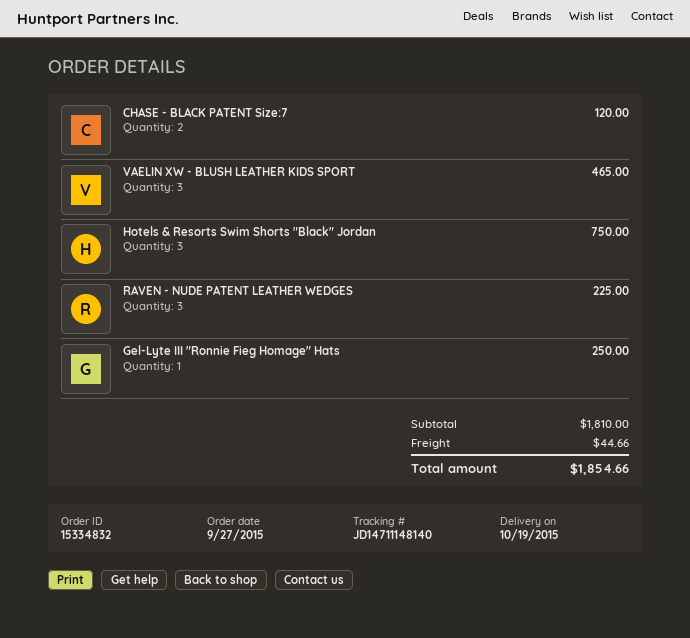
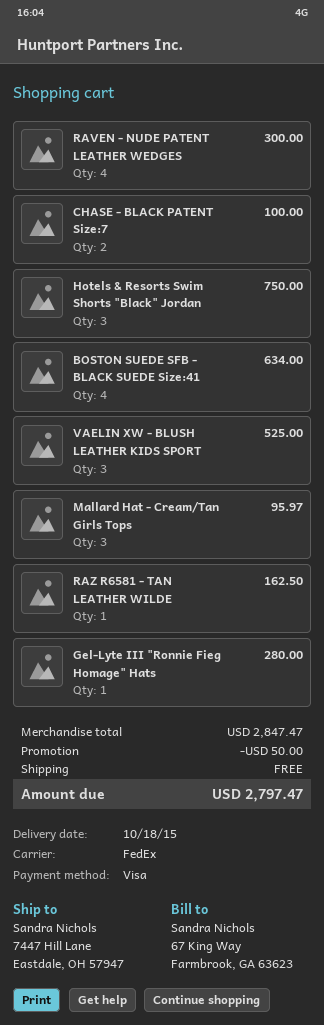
delivery date: 2015-10-19 -> 2015-10-18
CHASE - BLACK PATENT Size:7: 2 for 120.00 -> 2 for 100.00
VAELIN XW - BLUSH LEATHER KIDS SPORT: 3 for 465.00 -> 3 for 525.00
RAVEN - NUDE PATENT LEATHER WEDGES: 3 for 225.00 -> 4 for 300.00
Gel-Lyte III "Ronnie Fieg Homage" Hats: 1 for 250.00 -> 1 for 280.00
BOSTON SUEDE SFB - BLACK SUEDE Size:41: none -> 4 for 634.00
Mallard Hat - Cream/Tan Girls Tops: none -> 3 for 95.97
RAZ R6581 - TAN LEATHER WILDE: none -> 1 for 162.50
subtotal: 1810.00 -> 2847.47
discount: none -> 50.00
shipping: 44.66 -> 0.00
total: 1854.66 -> 2797.47

